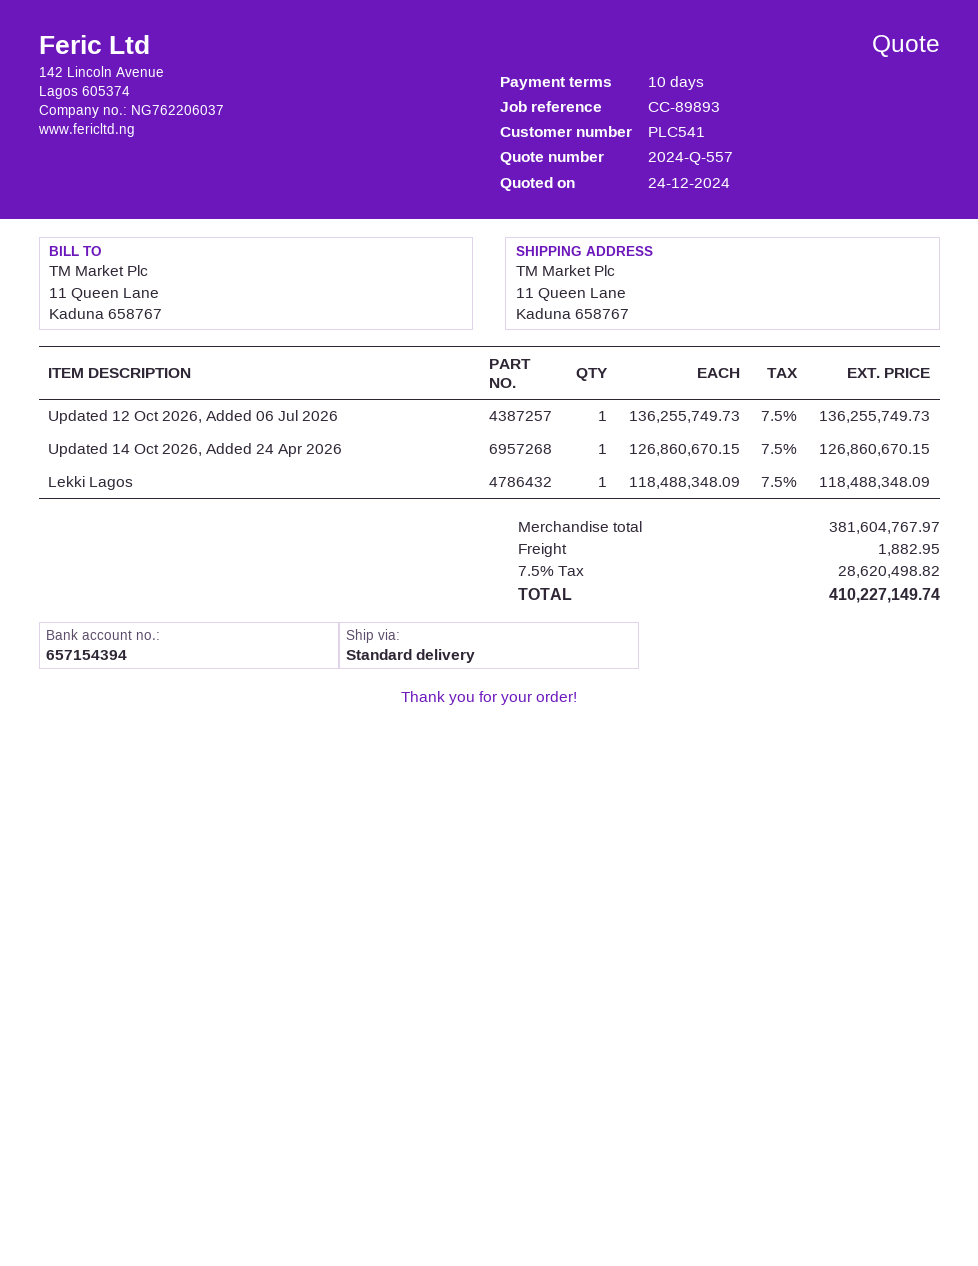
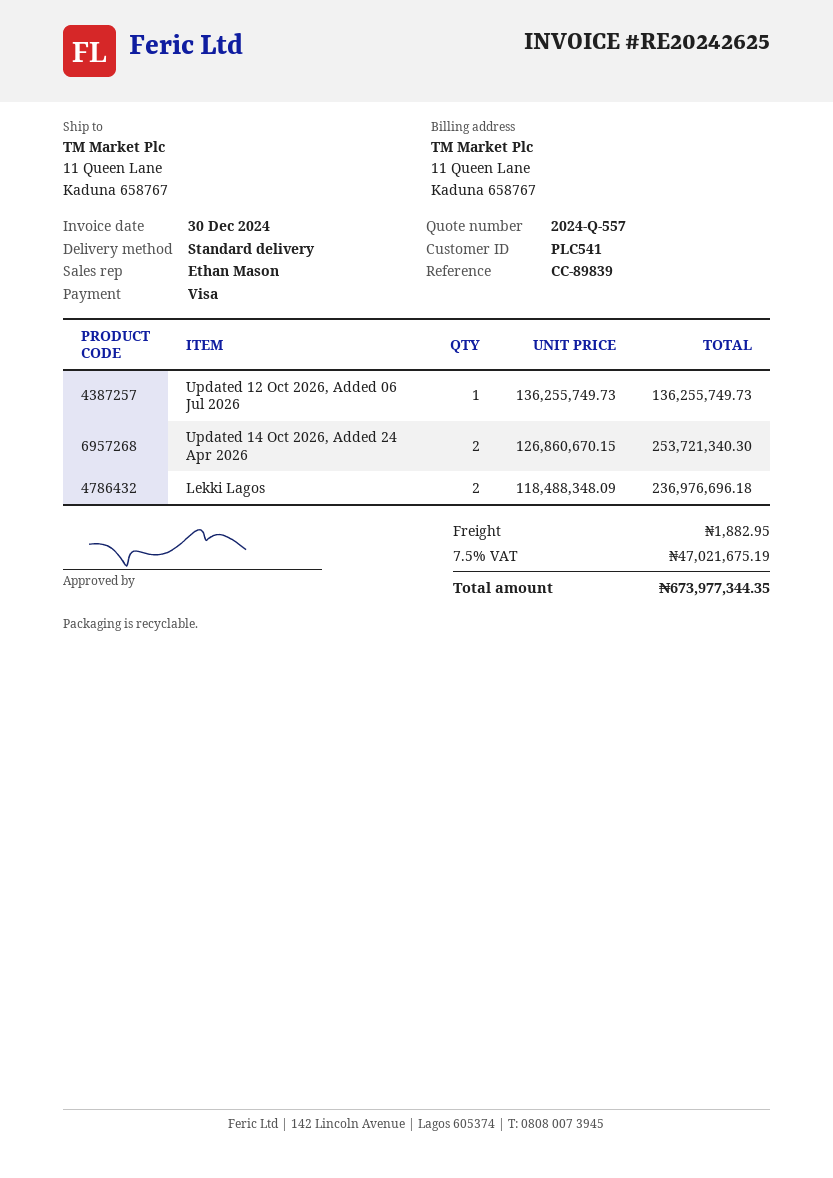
reference: CC-89893 -> CC-89839
Updated 14 Oct 2026, Added 24 Apr 2026: 1 x 126860670.15 = 126860670.15 -> 2 x 126860670.15 = 253721340.30
Lekki Lagos: 1 x 118488348.09 = 118488348.09 -> 2 x 118488348.09 = 236976696.18
tax: 7.5% = 28620498.82 -> 7.5% = 47021675.19
total: 410227149.74 -> 673977344.35

